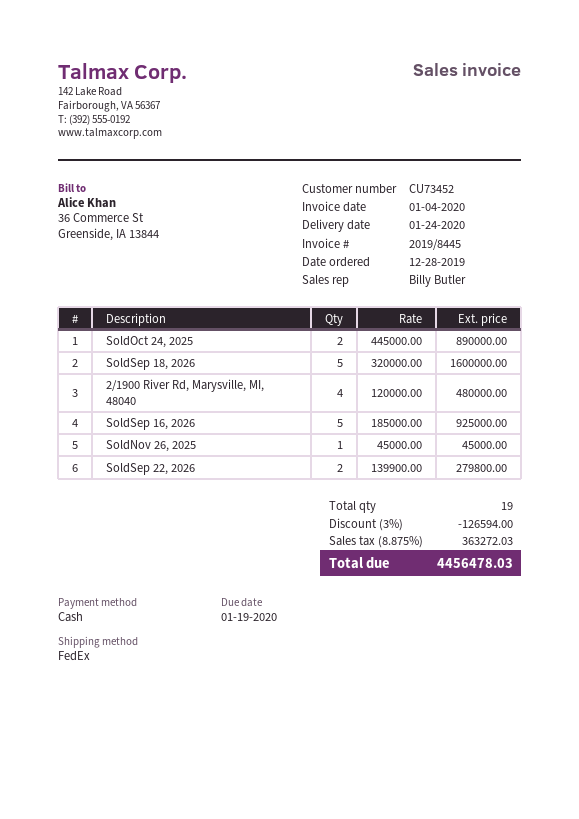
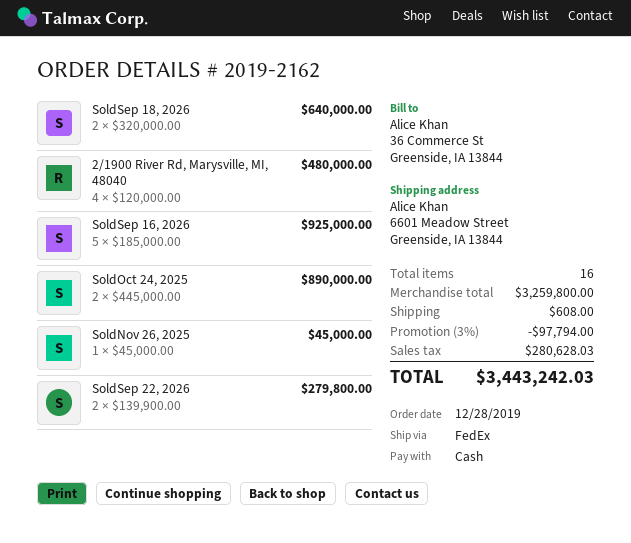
SoldSep 18, 2026: 5 x 320000.00 = 1600000.00 -> 2 x 320000.00 = 640000.00
total quantity: 19 -> 16
discount: 3% = 126594.00 -> 3% = 97794.00
shipping: none -> 608.00
tax: 363272.03 -> 280628.03
total: 4456478.03 -> 3443242.03

